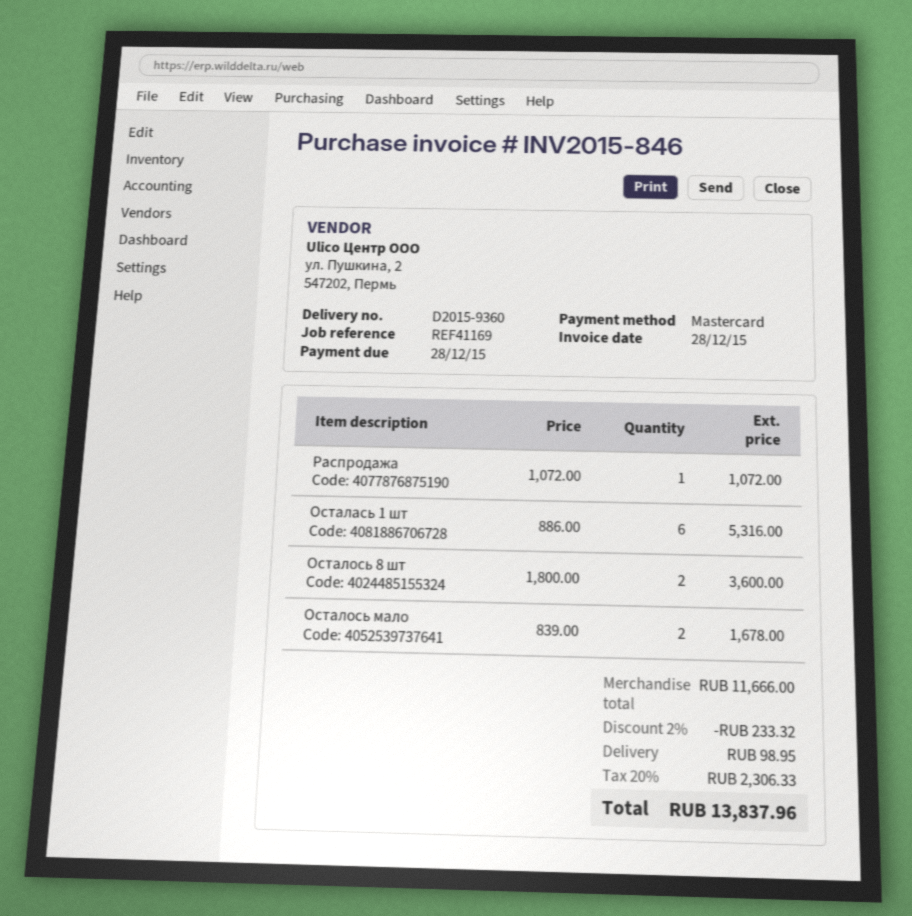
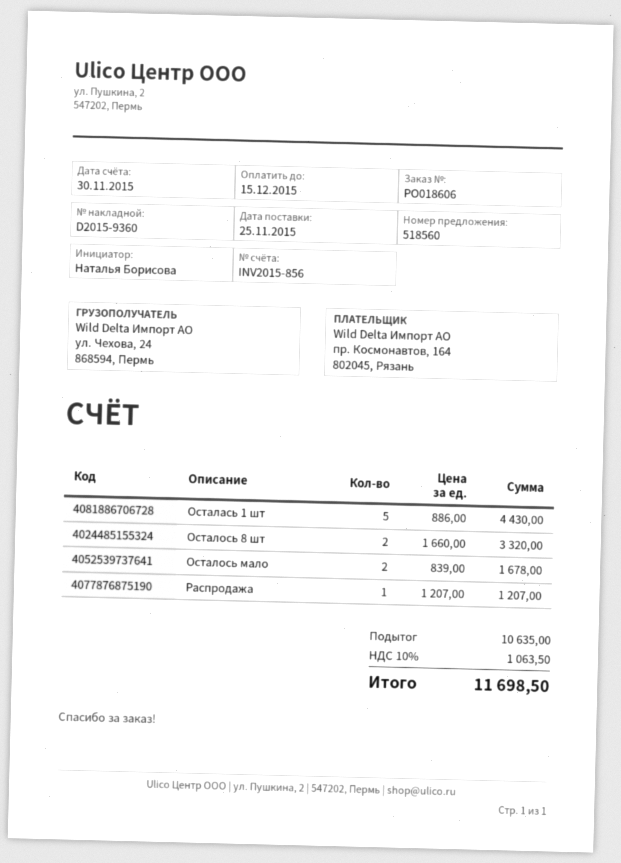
invoice number: INV2015-846 -> INV2015-856
invoice date: 2015-12-28 -> 2015-11-30
due date: 2015-12-28 -> 2015-12-15
Распродажа: 1 x 1072.00 = 1072.00 -> 1 x 1207.00 = 1207.00
Осталась 1 шт: 6 x 886.00 = 5316.00 -> 5 x 886.00 = 4430.00
Осталось 8 шт: 2 x 1800.00 = 3600.00 -> 2 x 1660.00 = 3320.00
subtotal: 11666.00 -> 10635.00
discount: 2% = 233.32 -> none
shipping: 98.95 -> none
tax: 20% = 2306.33 -> 10% = 1063.50
total: 13837.96 -> 11698.50

